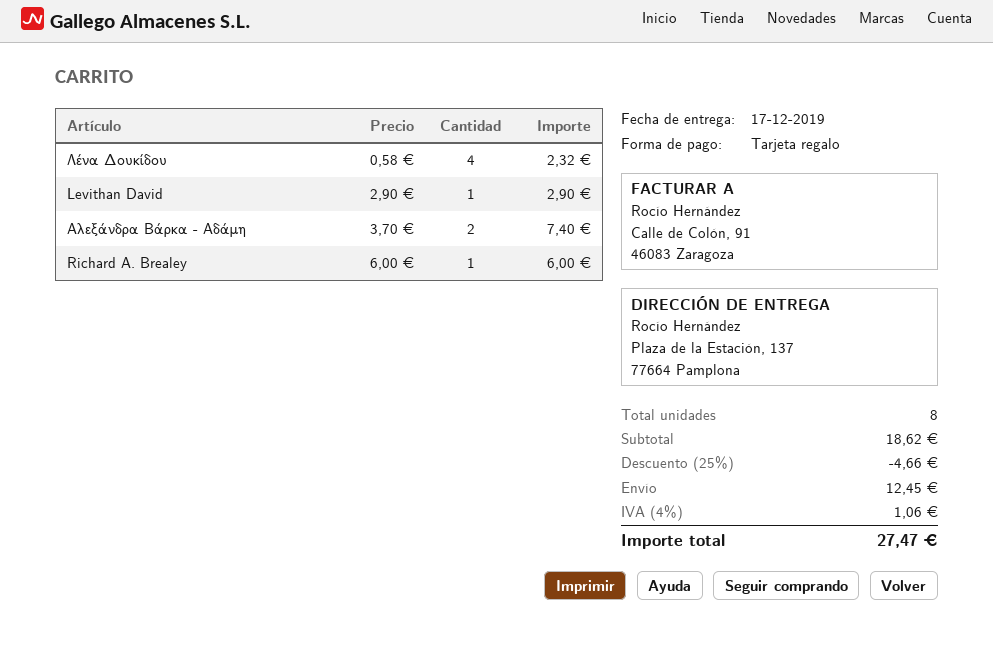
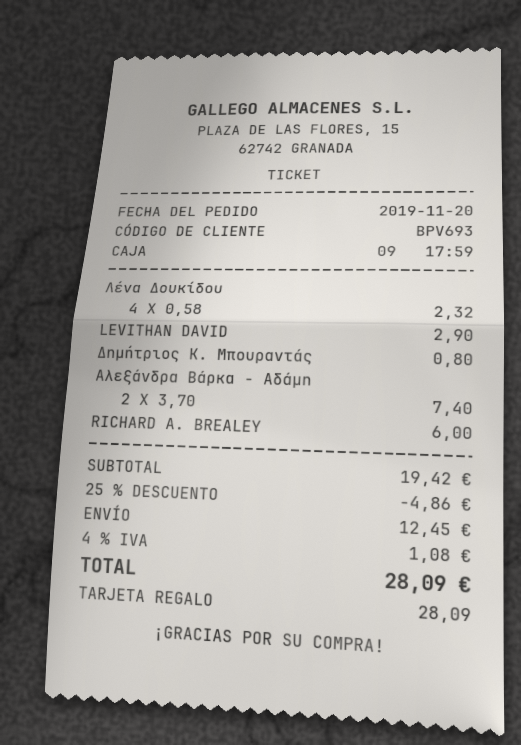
Δημήτριος Κ. Μπουραντάς: none -> 1 x 0.80 = 0.80
subtotal: 18.62 -> 19.42
discount: 25% = 4.66 -> 25% = 4.86
tax: 4% = 1.06 -> 4% = 1.08
total: 27.47 -> 28.09

